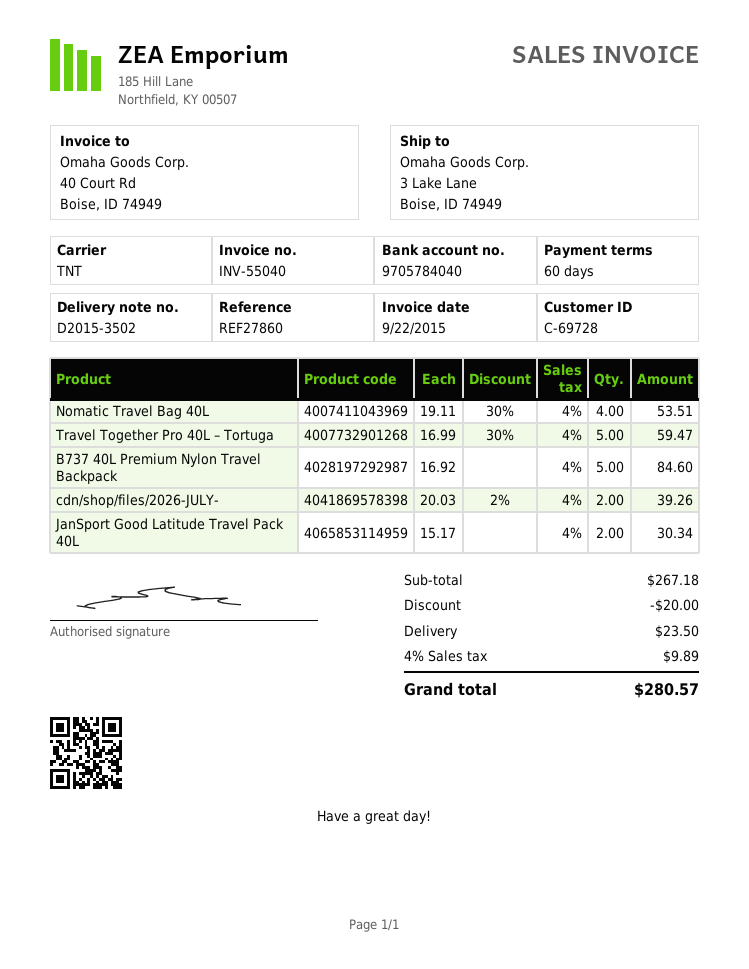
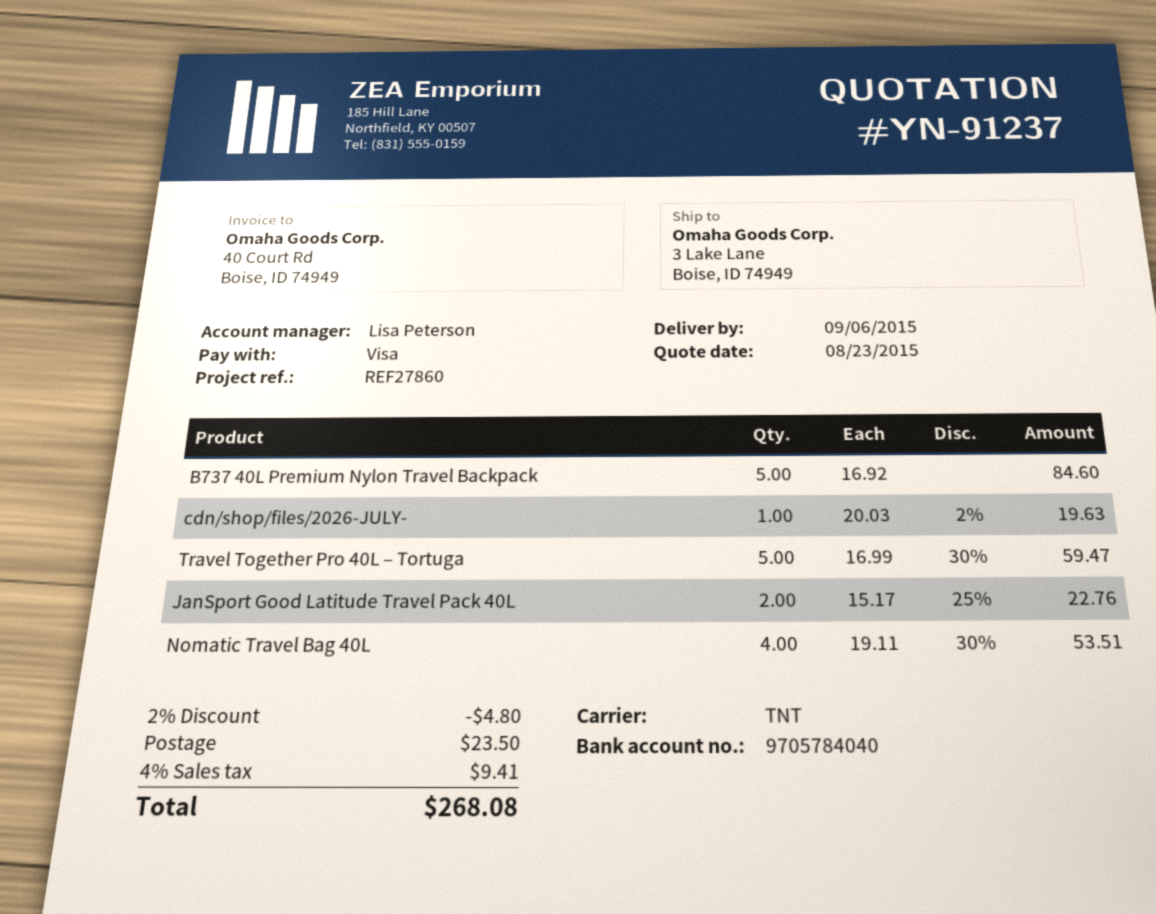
cdn/shop/files/2026-JULY-: 2 x 20.03 - 2% = 39.26 -> 1 x 20.03 - 2% = 19.63
JanSport Good Latitude Travel Pack 40L: 2 x 15.17 = 30.34 -> 2 x 15.17 - 25% = 22.76
discount: 20.00 -> 4.80
tax: 4% = 9.89 -> 4% = 9.41
total: 280.57 -> 268.08

